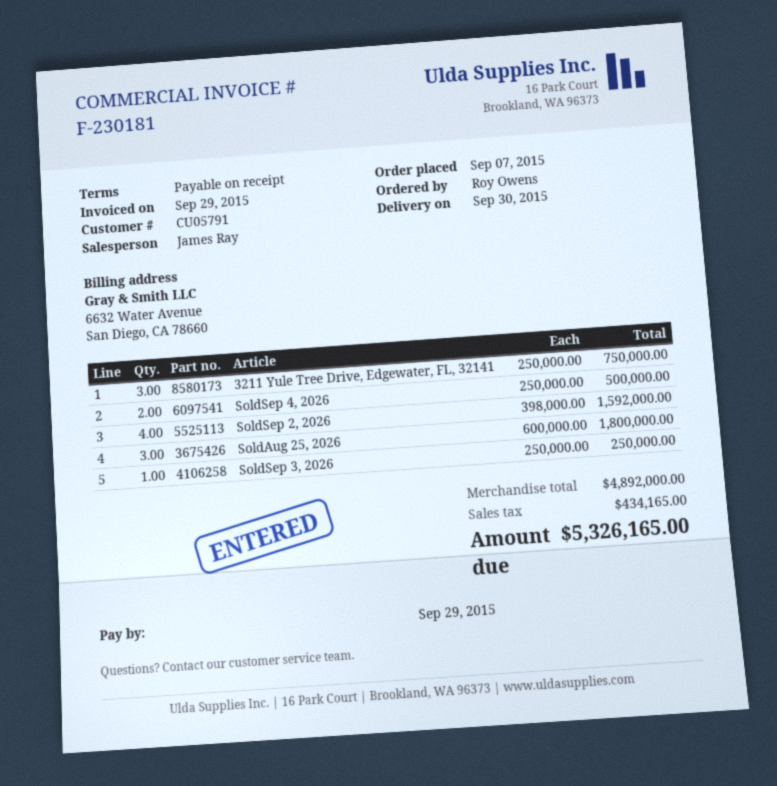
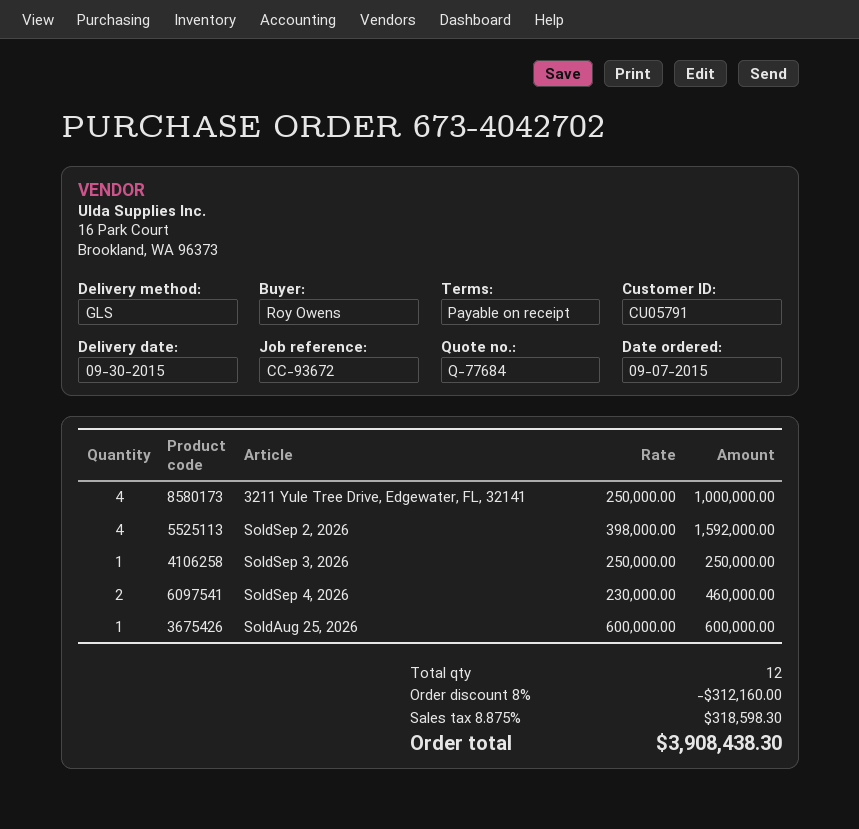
3211 Yule Tree Drive, Edgewater, FL, 32141: 3 x 250000.00 = 750000.00 -> 4 x 250000.00 = 1000000.00
SoldSep 4, 2026: 2 x 250000.00 = 500000.00 -> 2 x 230000.00 = 460000.00
SoldAug 25, 2026: 3 x 600000.00 = 1800000.00 -> 1 x 600000.00 = 600000.00
discount: none -> 8% = 312160.00
tax: 434165.00 -> 318598.30
total: 5326165.00 -> 3908438.30

